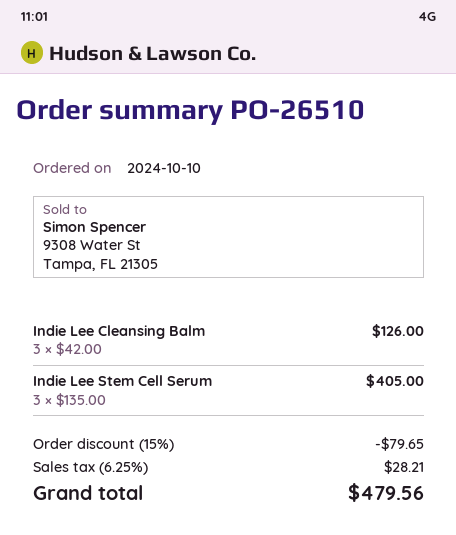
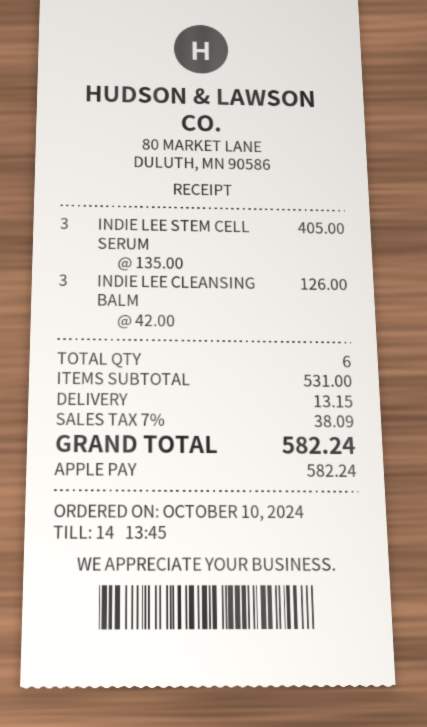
discount: 15% = 79.65 -> none
shipping: none -> 13.15
tax: 6.25% = 28.21 -> 7% = 38.09
total: 479.56 -> 582.24

